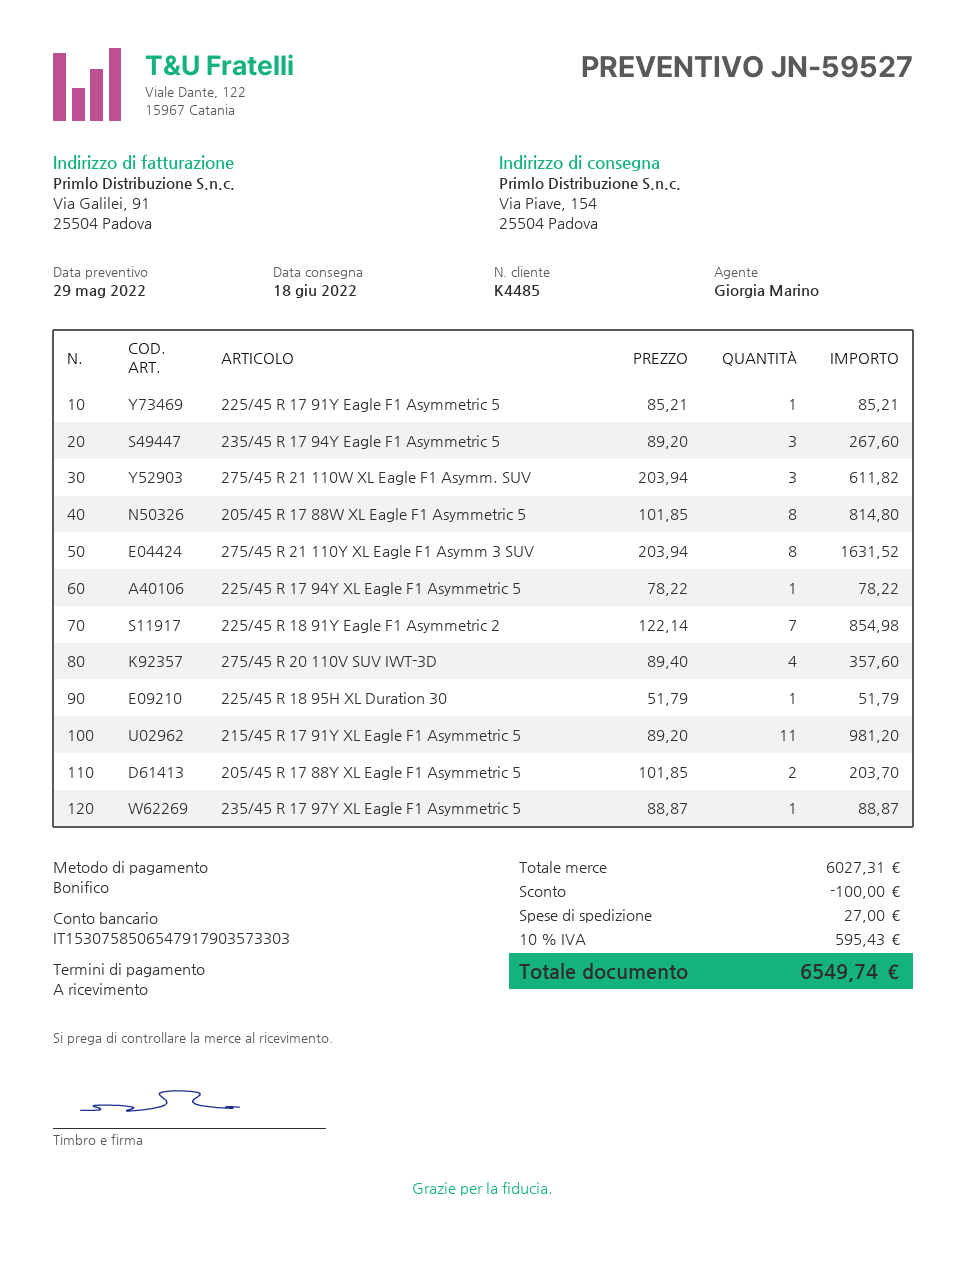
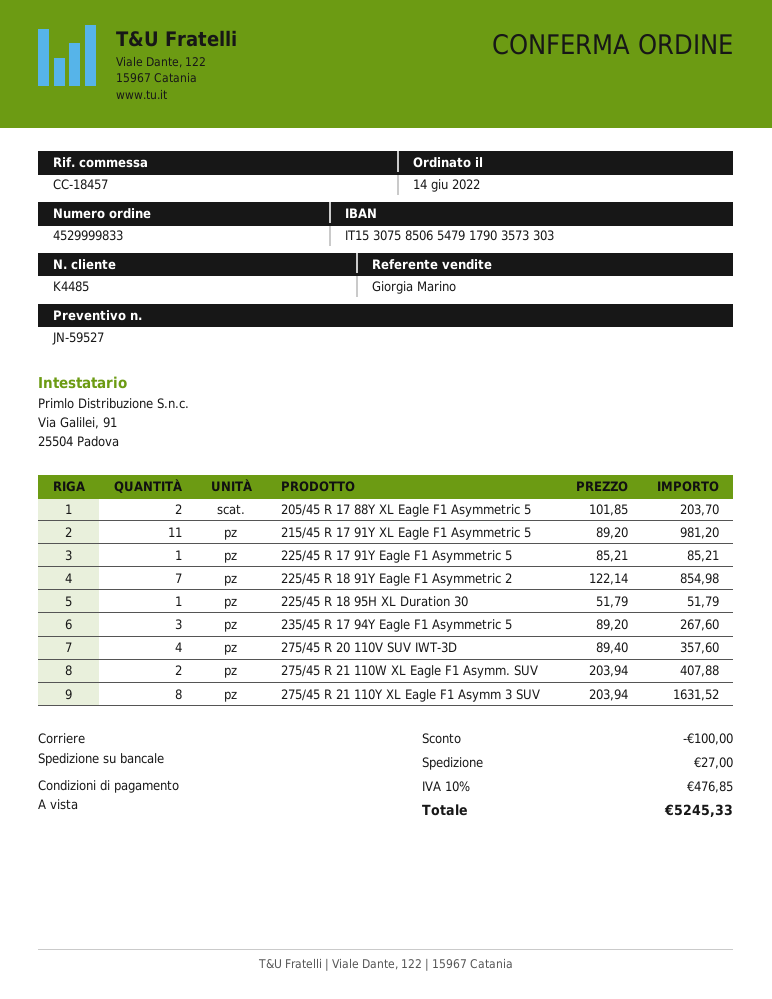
275/45 R 21 110W XL Eagle F1 Asymm. SUV: 3 x 203.94 = 611.82 -> 2 x 203.94 = 407.88
205/45 R 17 88W XL Eagle F1 Asymmetric 5: 8 x 101.85 = 814.80 -> none
225/45 R 17 94Y XL Eagle F1 Asymmetric 5: 1 x 78.22 = 78.22 -> none
235/45 R 17 97Y XL Eagle F1 Asymmetric 5: 1 x 88.87 = 88.87 -> none
tax: 10% = 595.43 -> 10% = 476.85
total: 6549.74 -> 5245.33

